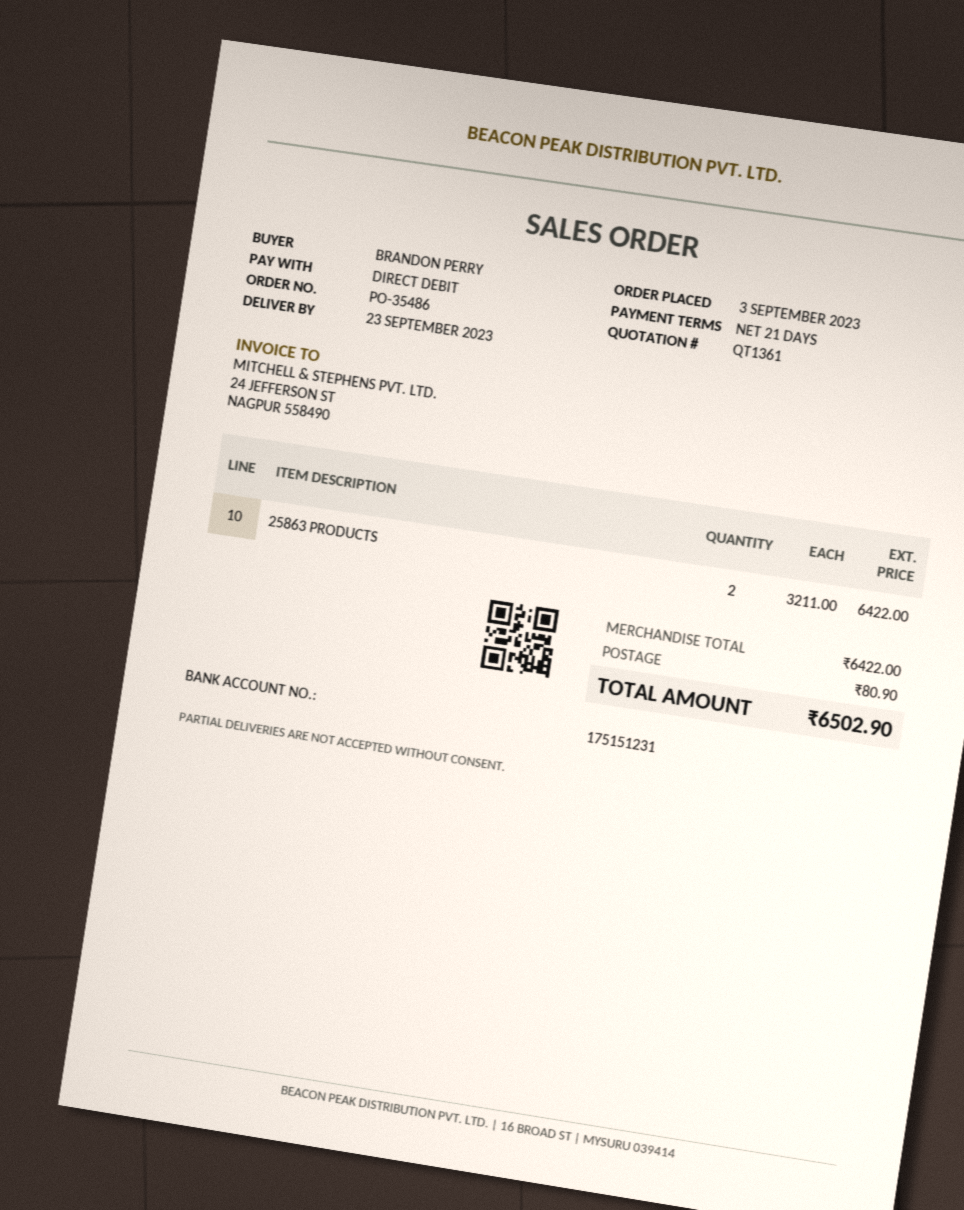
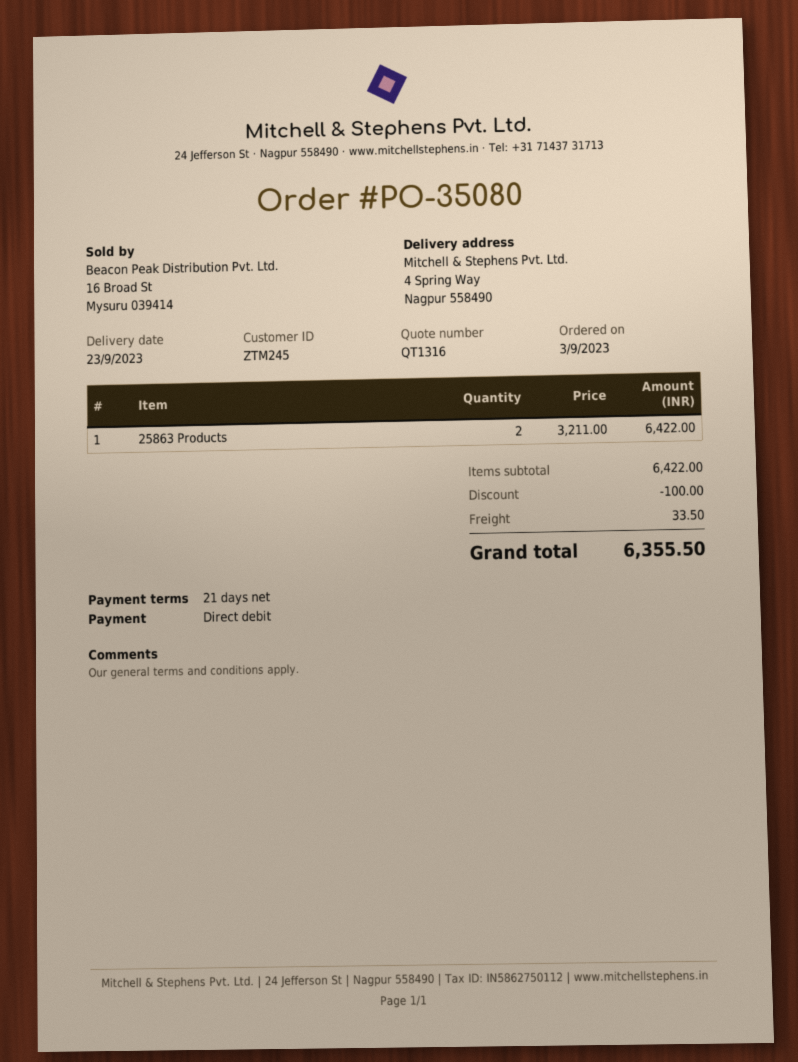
quote number: QT1361 -> QT1316
order number: PO-35486 -> PO-35080
discount: none -> 100.00
shipping: 80.90 -> 33.50
total: 6502.90 -> 6355.50

